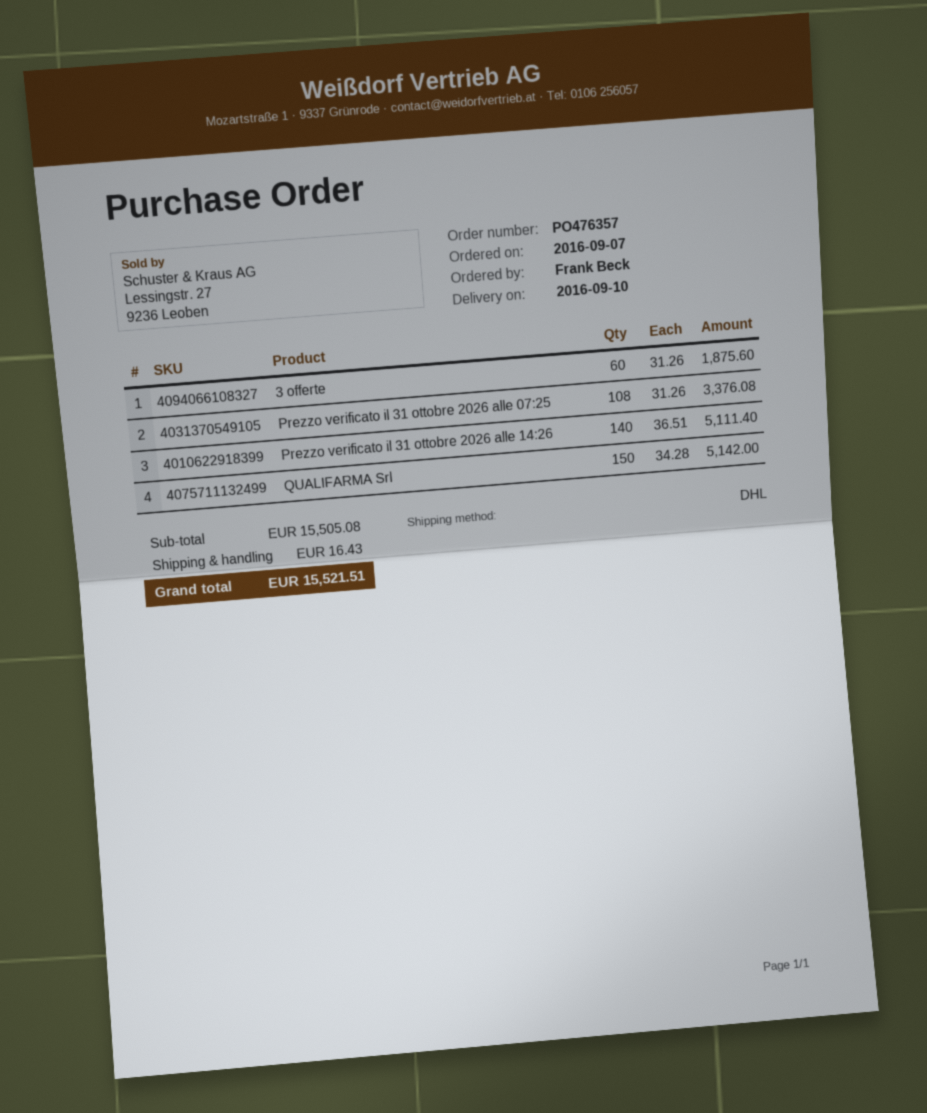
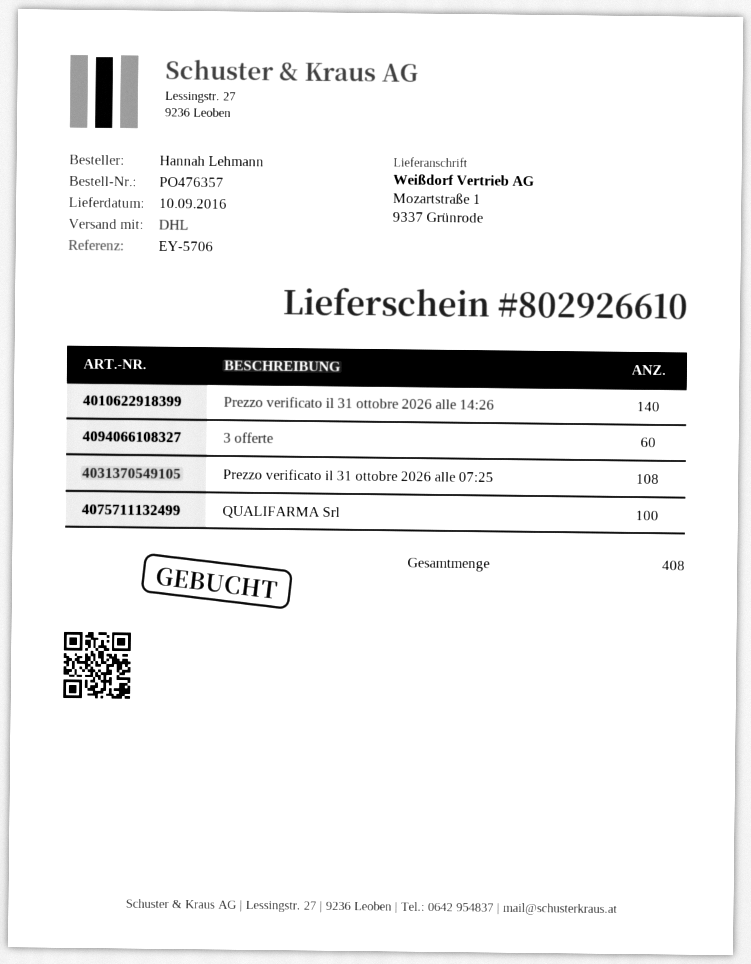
ordered by: Frank Beck -> Hannah Lehmann
QUALIFARMA Srl: 150 -> 100

